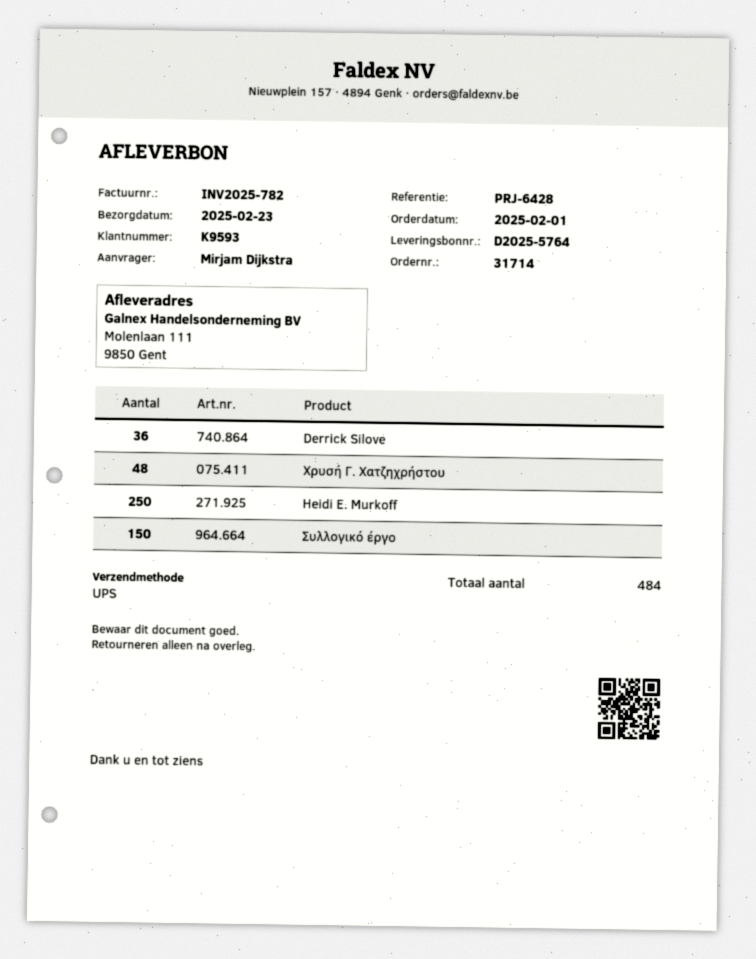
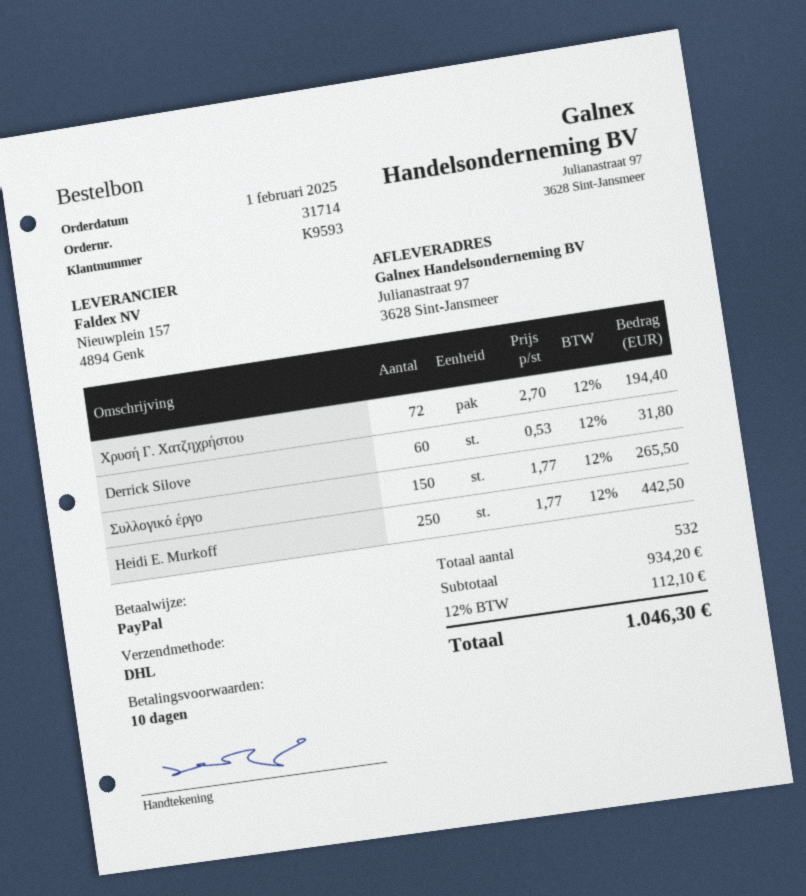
shipping method: UPS -> DHL
ship to: Molenlaan 111, 9850 Gent -> Julianastraat 97, 3628 Sint-Jansmeer
Derrick Silove: 36 -> 60
Χρυσή Γ. Χατζηχρήστου: 48 -> 72
total quantity: 484 -> 532

